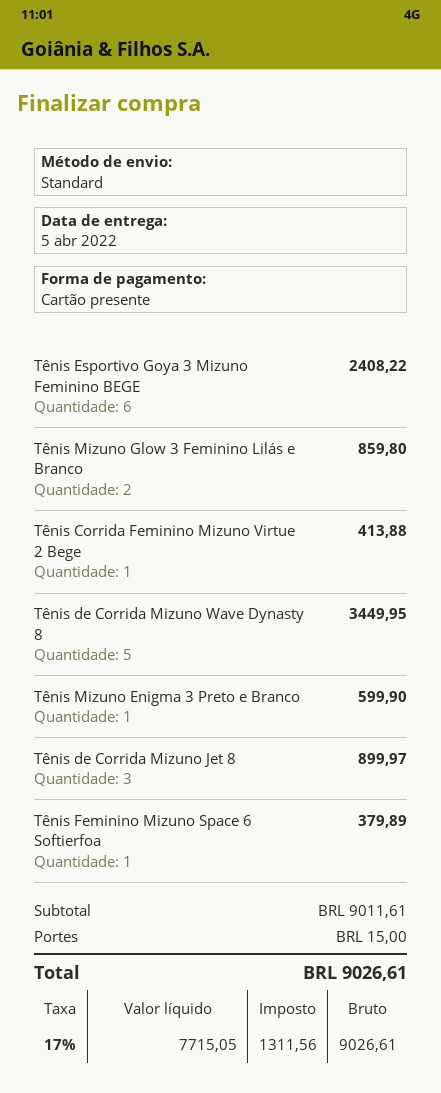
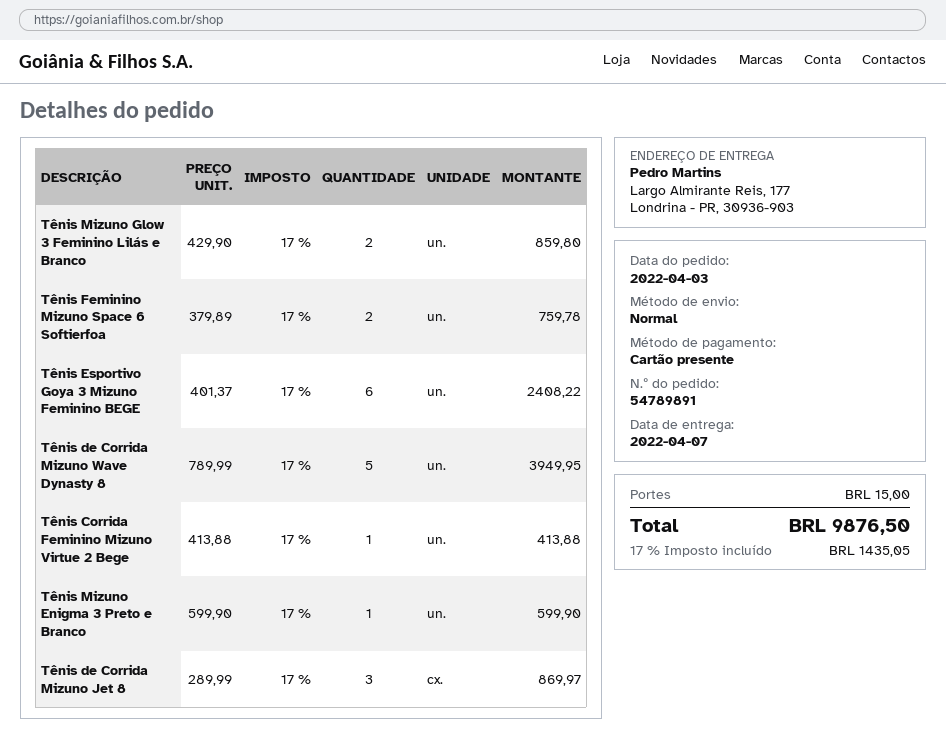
delivery date: 2022-04-05 -> 2022-04-07
Tênis de Corrida Mizuno Wave Dynasty 8: 5 for 3449.95 -> 5 for 3949.95
Tênis de Corrida Mizuno Jet 8: 3 for 899.97 -> 3 for 869.97
Tênis Feminino Mizuno Space 6 Softierfoa: 1 for 379.89 -> 2 for 759.78
tax: 17% = 1311.56 -> 17% = 1435.05
total: 9026.61 -> 9876.50

